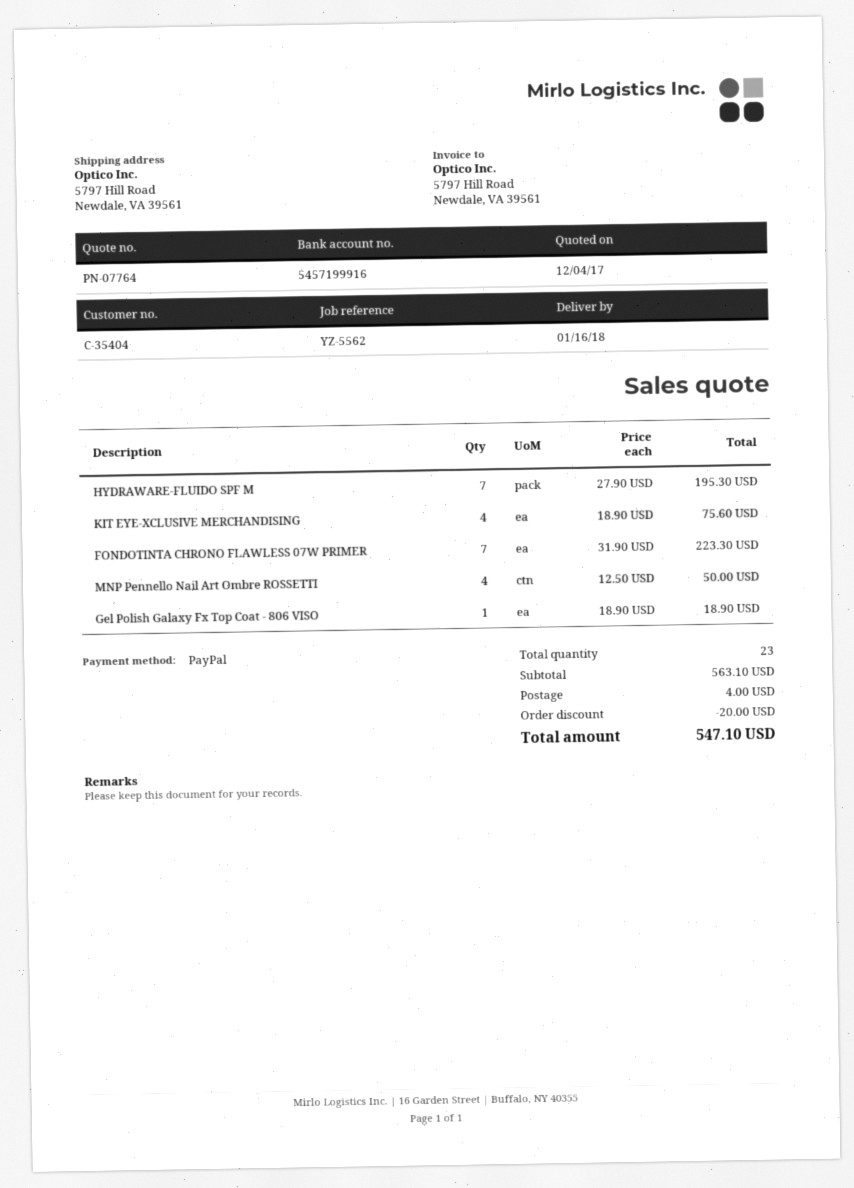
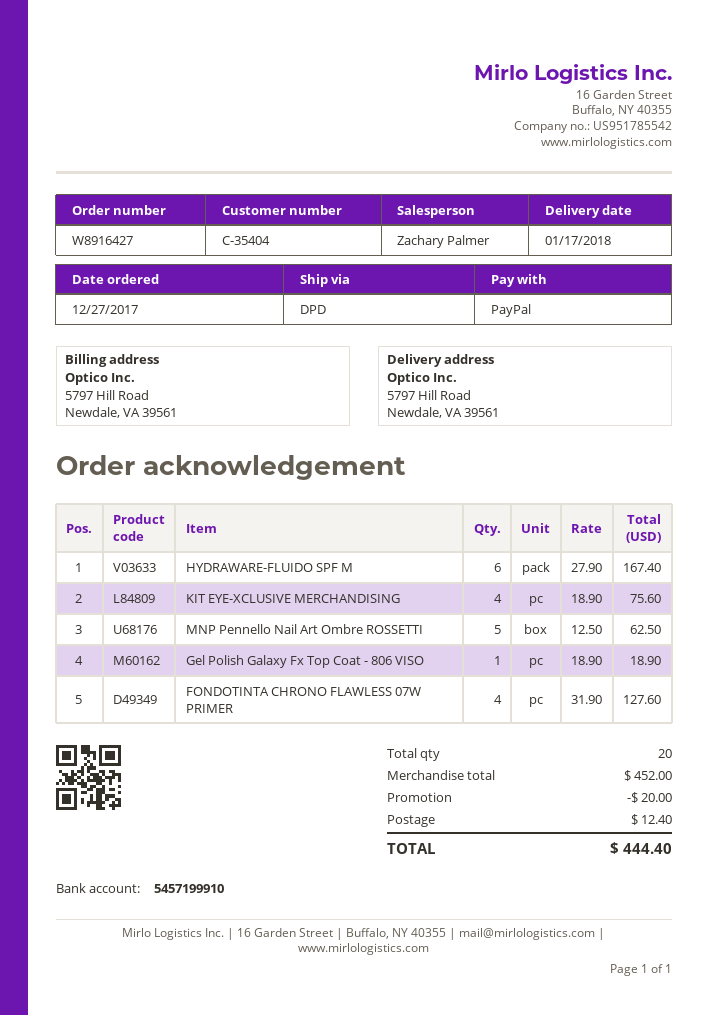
delivery date: 2018-01-16 -> 2018-01-17
bank account: 5457199916 -> 5457199910
HYDRAWARE-FLUIDO SPF M: 7 x 27.90 = 195.30 -> 6 x 27.90 = 167.40
FONDOTINTA CHRONO FLAWLESS 07W PRIMER: 7 x 31.90 = 223.30 -> 4 x 31.90 = 127.60
MNP Pennello Nail Art Ombre ROSSETTI: 4 x 12.50 = 50.00 -> 5 x 12.50 = 62.50
total quantity: 23 -> 20
subtotal: 563.10 -> 452.00
shipping: 4.00 -> 12.40
total: 547.10 -> 444.40

